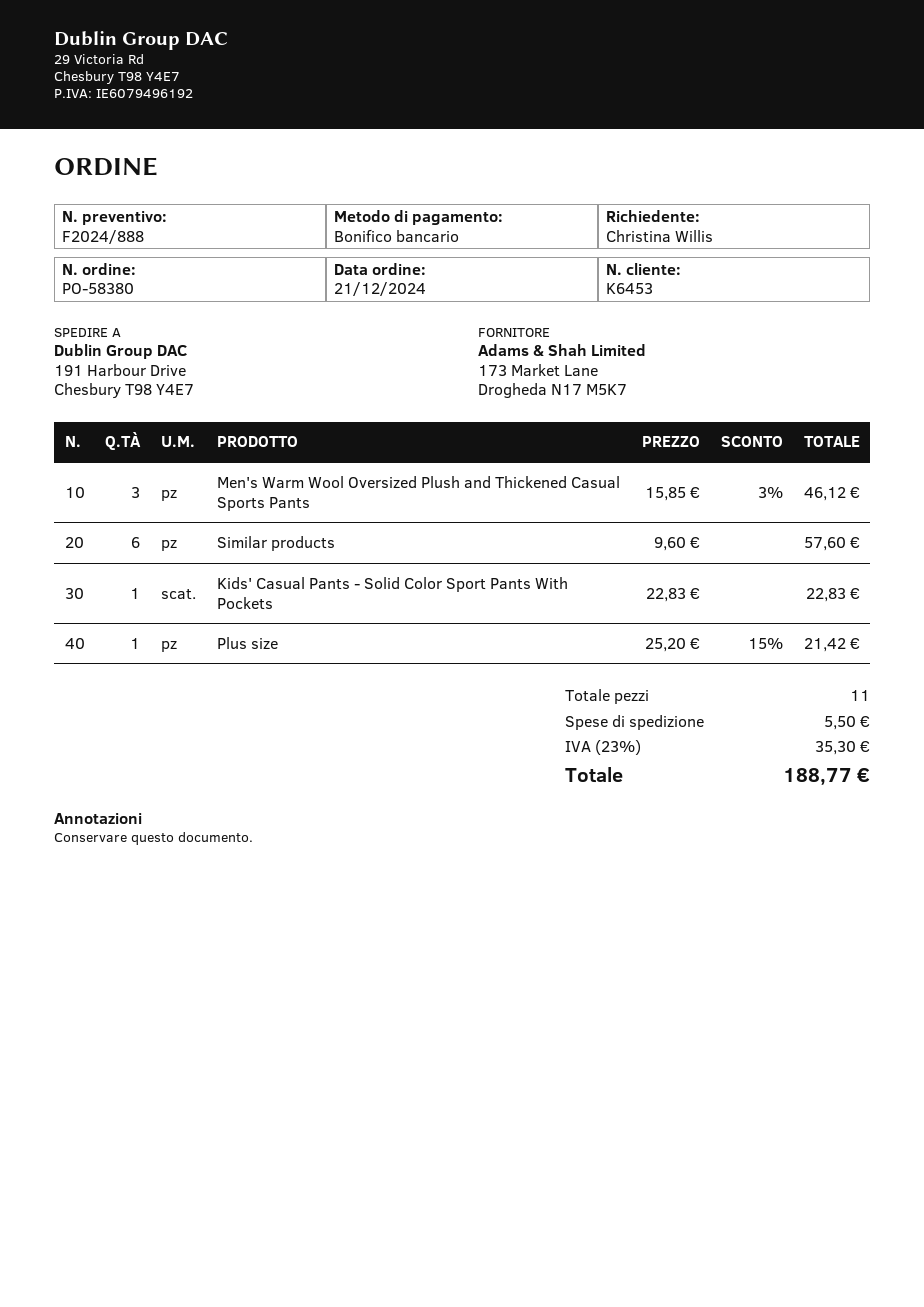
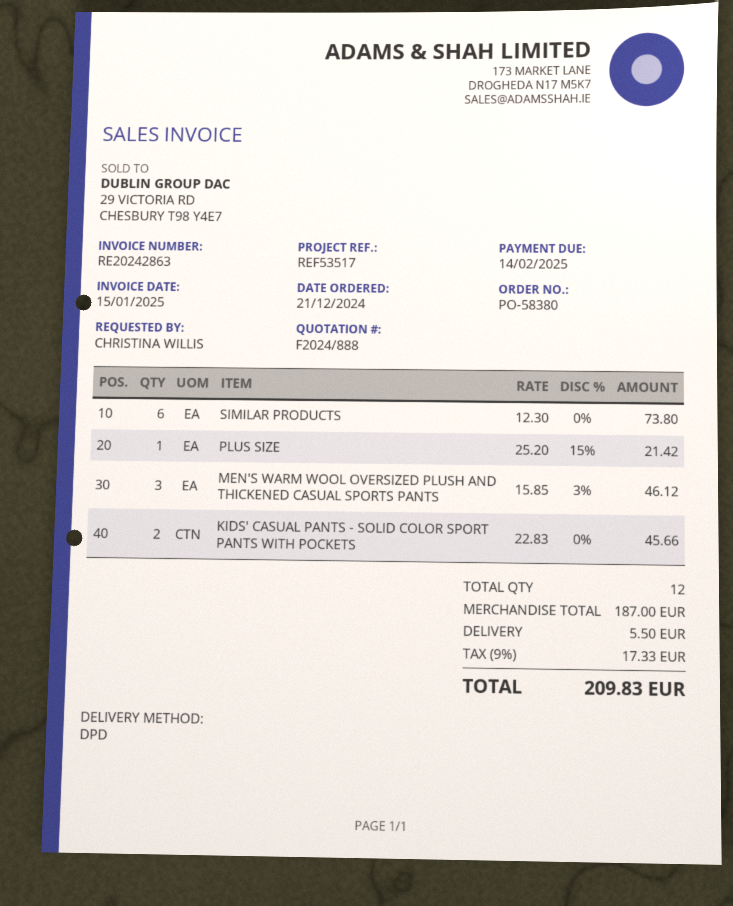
Similar products: 6 x 9.60 = 57.60 -> 6 x 12.30 = 73.80
Kids' Casual Pants - Solid Color Sport Pants With Pockets: 1 x 22.83 = 22.83 -> 2 x 22.83 = 45.66
total quantity: 11 -> 12
tax: 23% = 35.30 -> 9% = 17.33
total: 188.77 -> 209.83

